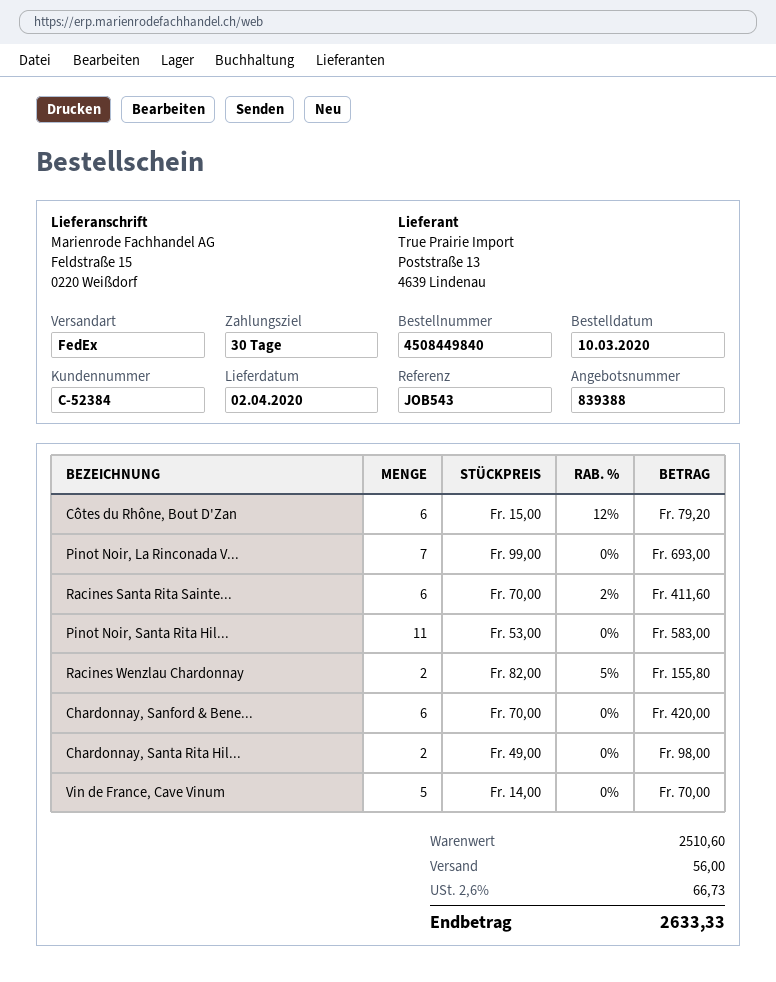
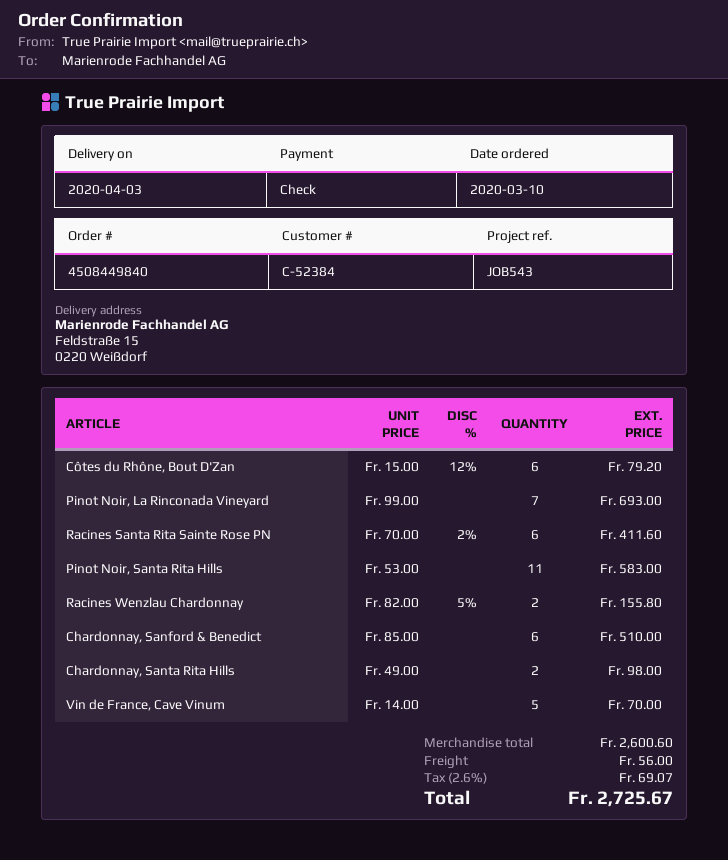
delivery date: 2020-04-02 -> 2020-04-03
Chardonnay, Sanford & Bene...: 6 x 70.00 = 420.00 -> 6 x 85.00 = 510.00
subtotal: 2510.60 -> 2600.60
tax: 2.6% = 66.73 -> 2.6% = 69.07
total: 2633.33 -> 2725.67

